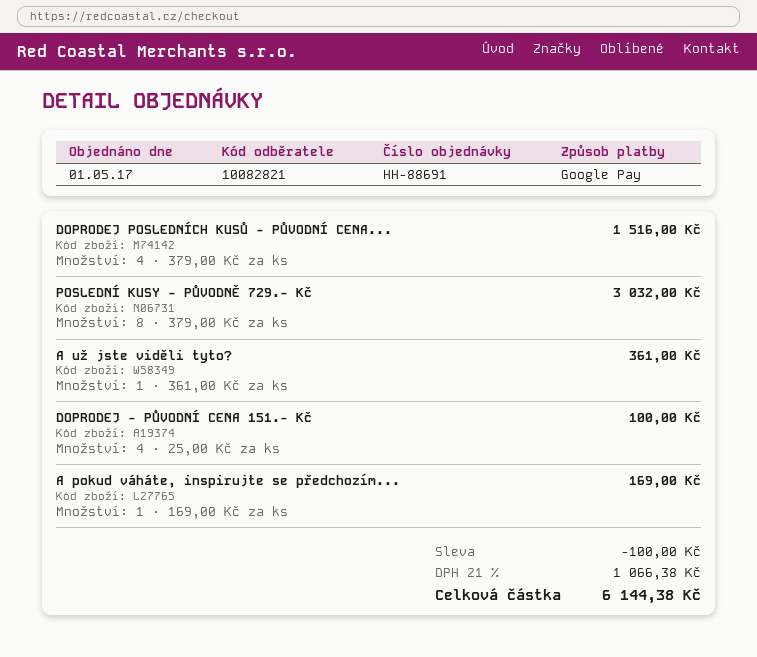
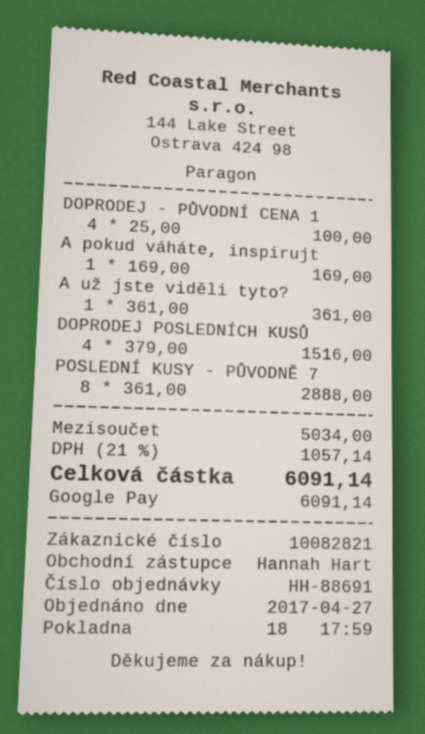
order date: 2017-05-01 -> 2017-04-27
POSLEDNÍ KUSY - PŮVODNĚ 729.- Kč: 8 x 379.00 = 3032.00 -> 8 x 361.00 = 2888.00
discount: 100.00 -> none
tax: 21% = 1066.38 -> 21% = 1057.14
total: 6144.38 -> 6091.14

